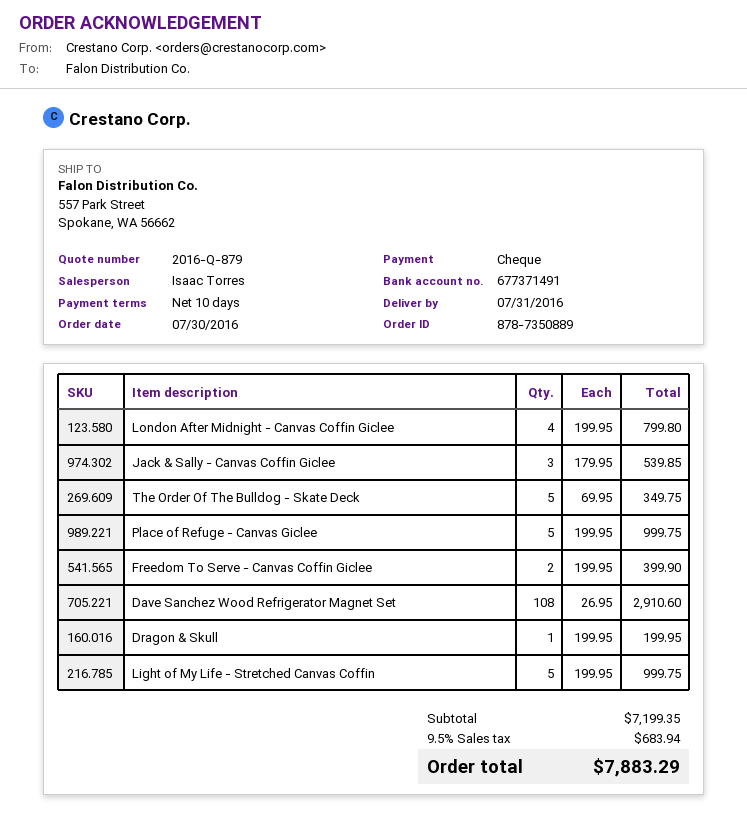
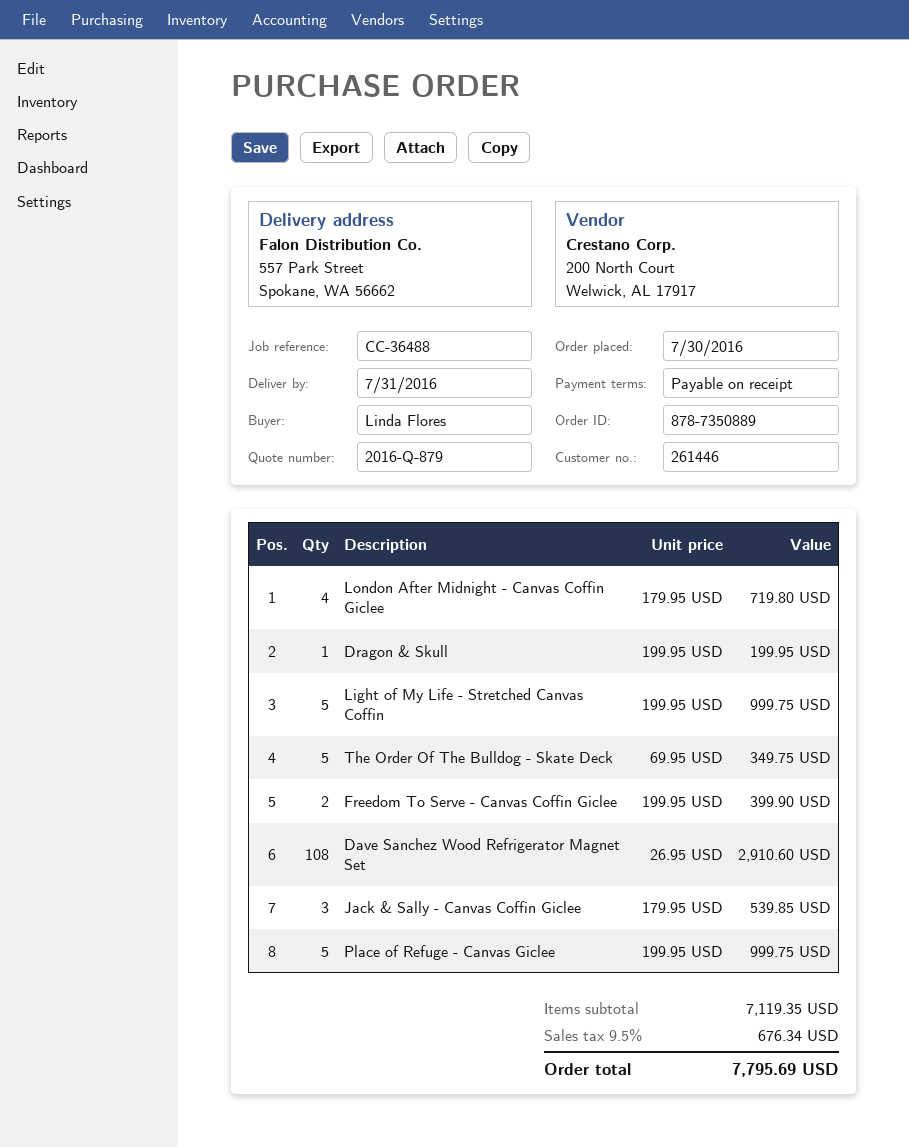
payment terms: 10 days -> on receipt
London After Midnight - Canvas Coffin Giclee: 4 x 199.95 = 799.80 -> 4 x 179.95 = 719.80
subtotal: 7199.35 -> 7119.35
tax: 9.5% = 683.94 -> 9.5% = 676.34
total: 7883.29 -> 7795.69

